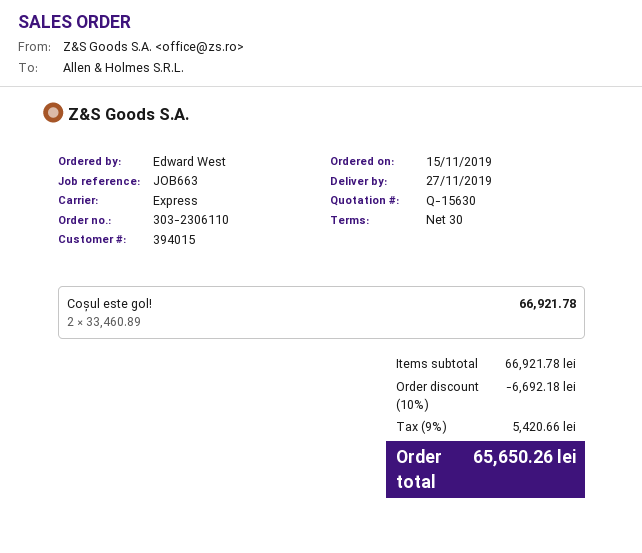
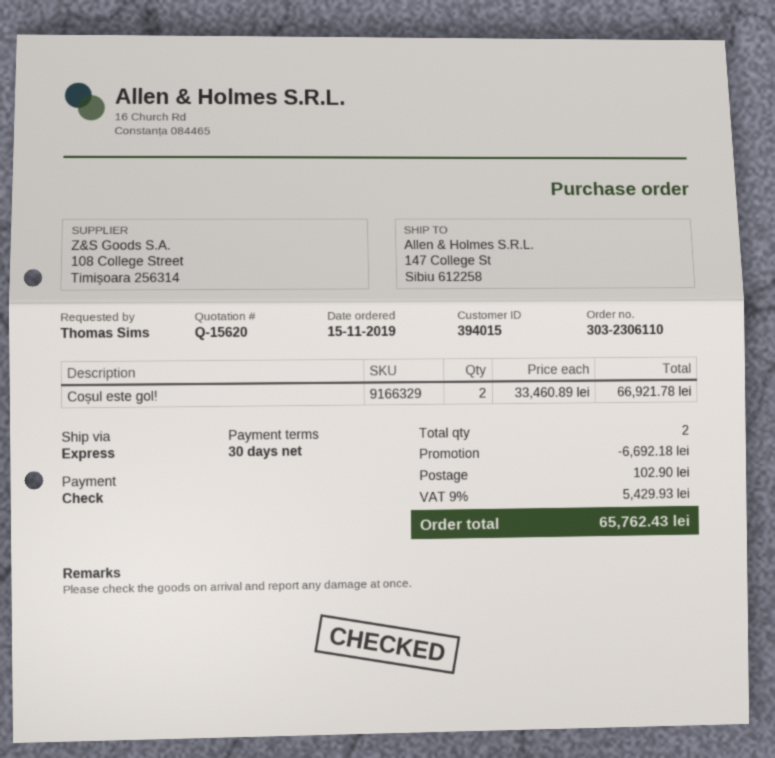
quote number: Q-15630 -> Q-15620
ordered by: Edward West -> Thomas Sims
shipping: none -> 102.90
tax: 9% = 5420.66 -> 9% = 5429.93
total: 65650.26 -> 65762.43

